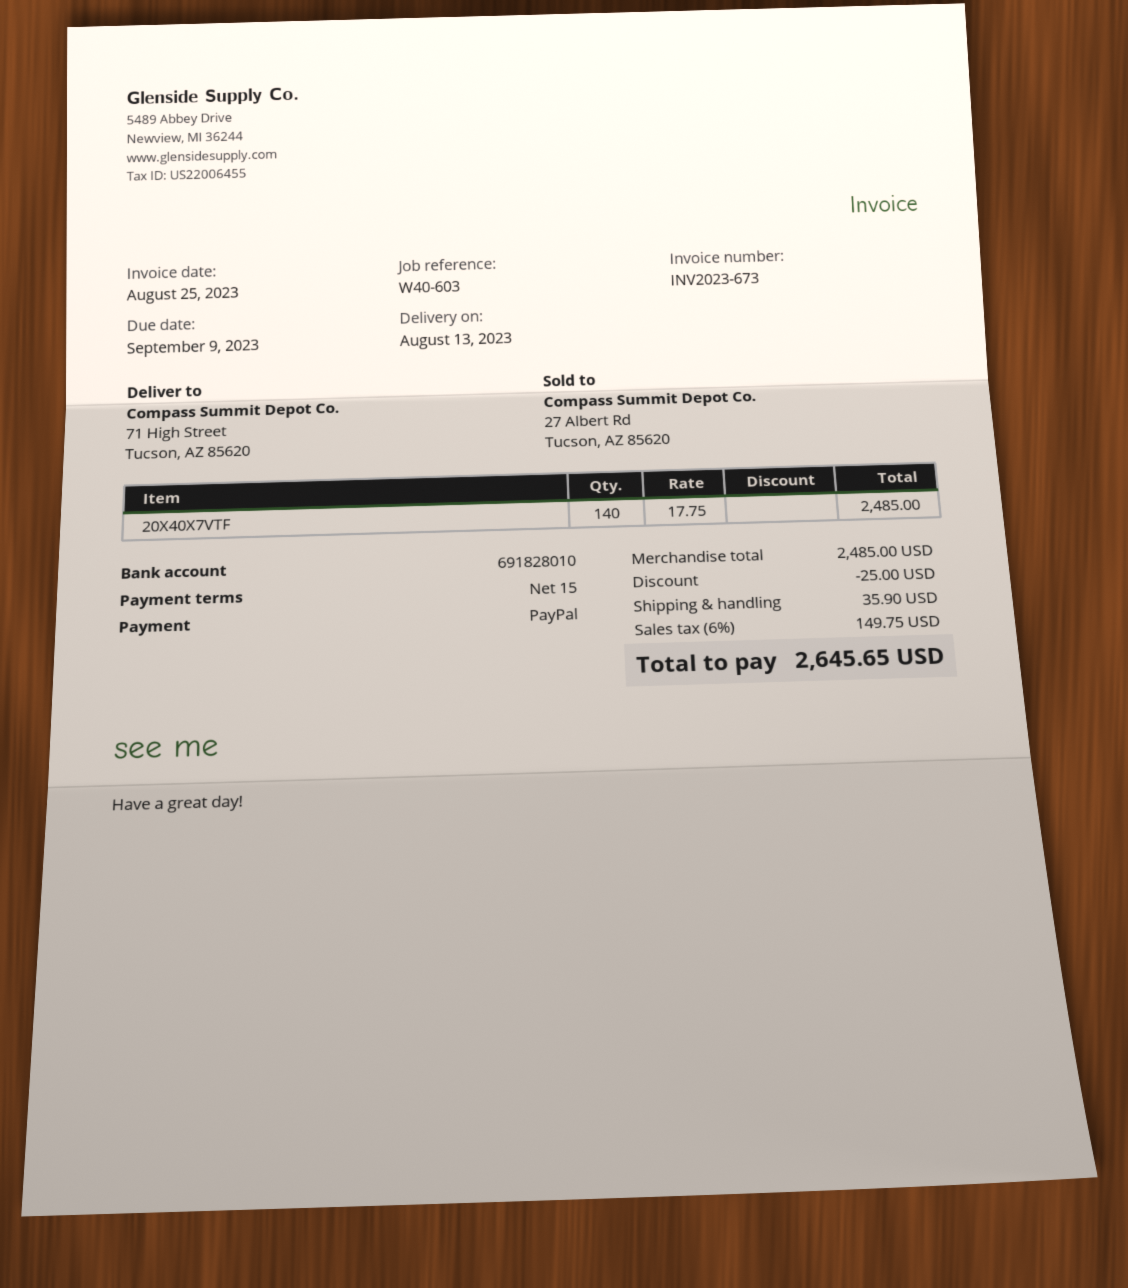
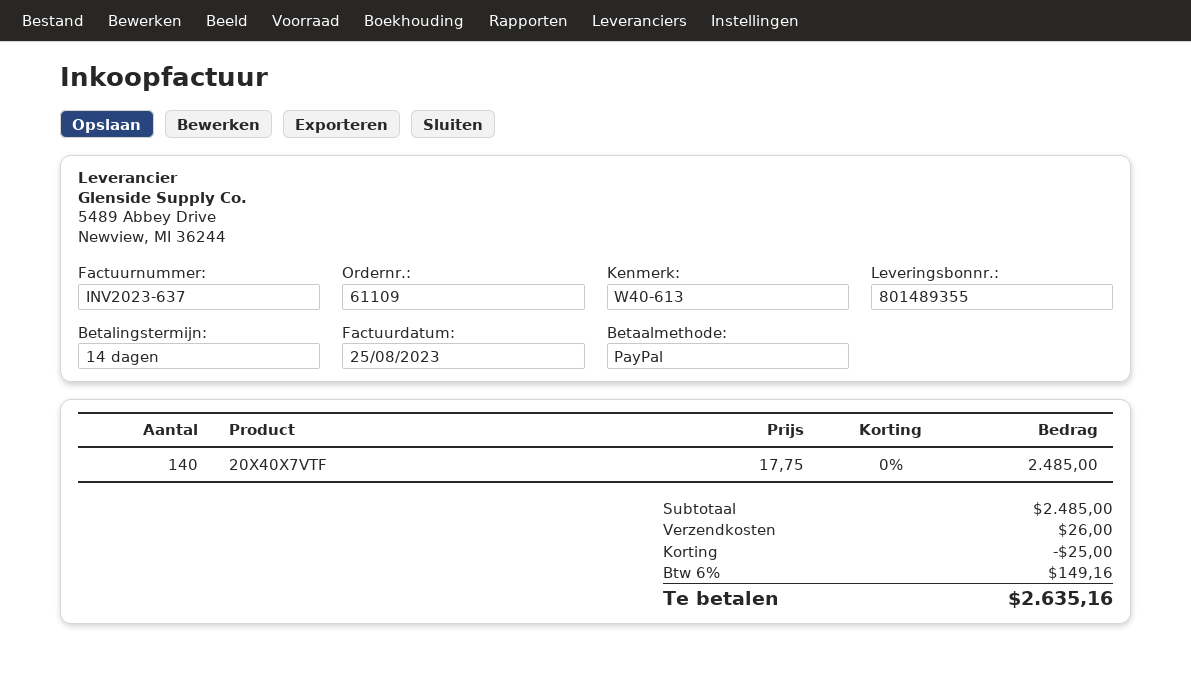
invoice number: INV2023-673 -> INV2023-637
payment terms: 15 days -> 14 days
reference: W40-603 -> W40-613
shipping: 35.90 -> 26.00
tax: 6% = 149.75 -> 6% = 149.16
total: 2645.65 -> 2635.16

